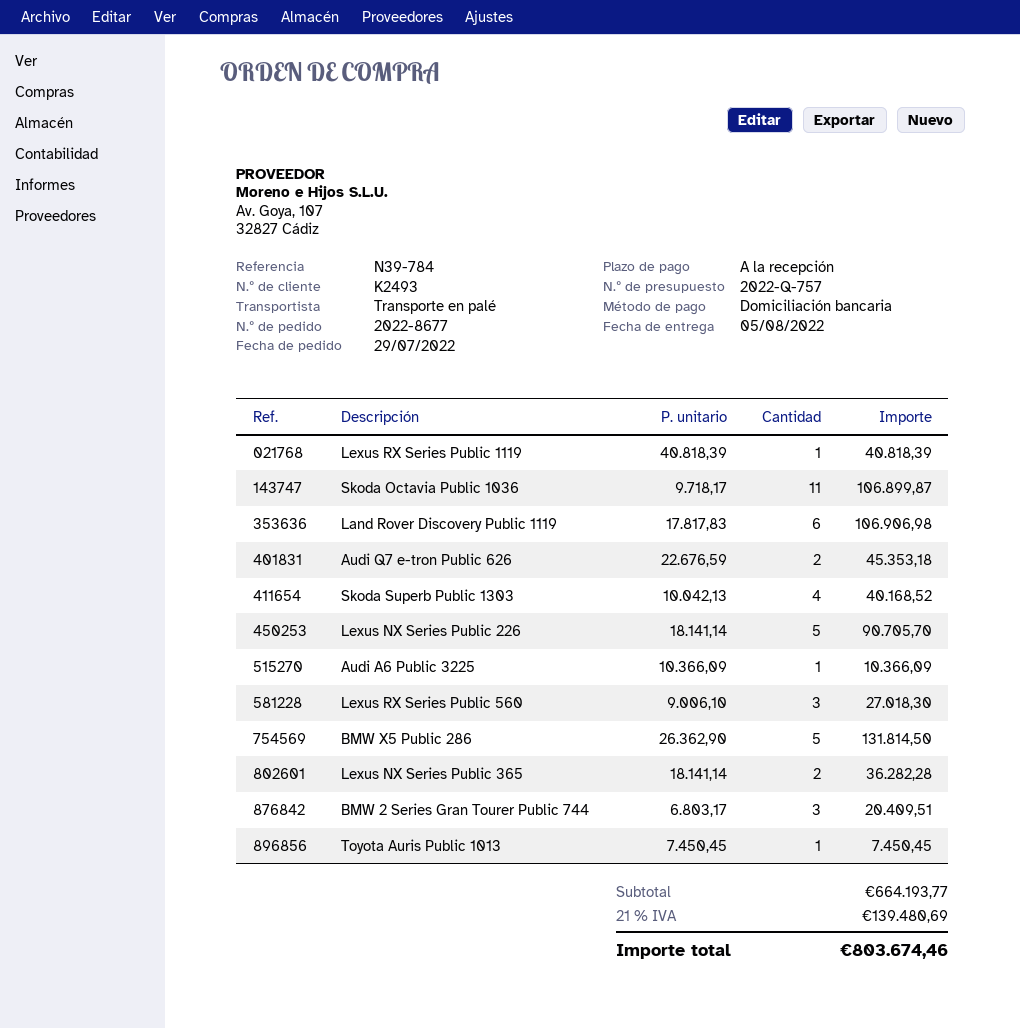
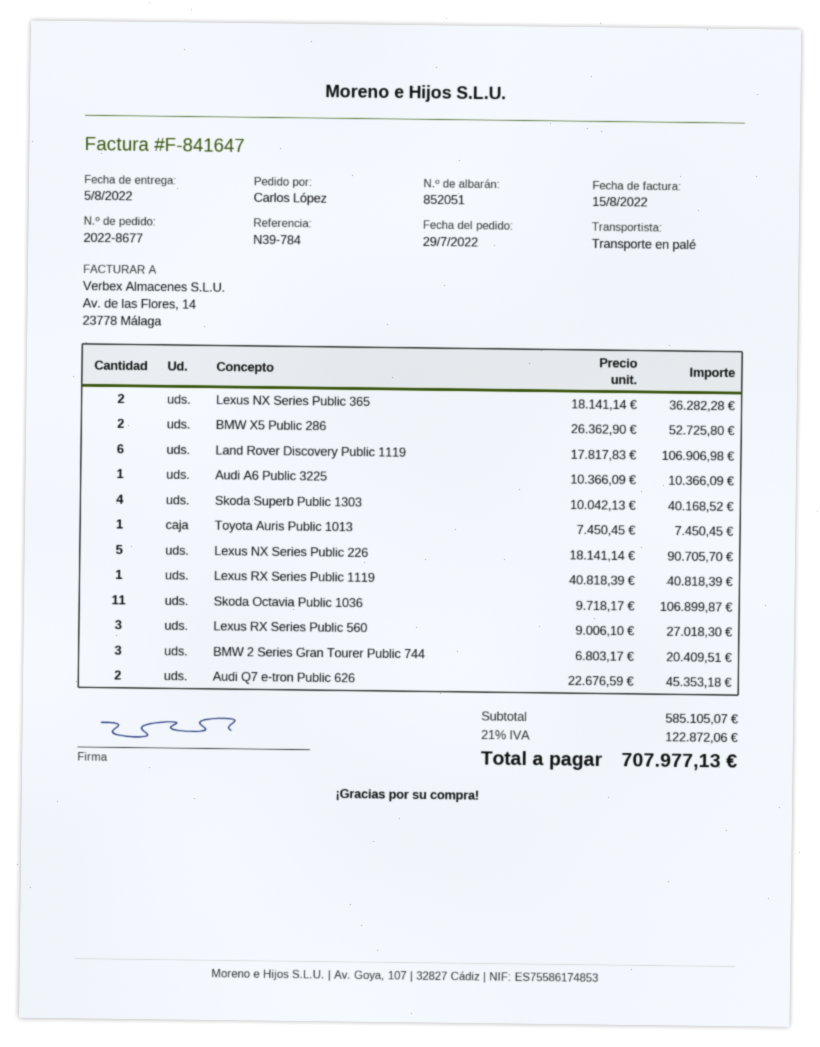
BMW X5 Public 286: 5 x 26362.90 = 131814.50 -> 2 x 26362.90 = 52725.80
subtotal: 664193.77 -> 585105.07
tax: 21% = 139480.69 -> 21% = 122872.06
total: 803674.46 -> 707977.13

